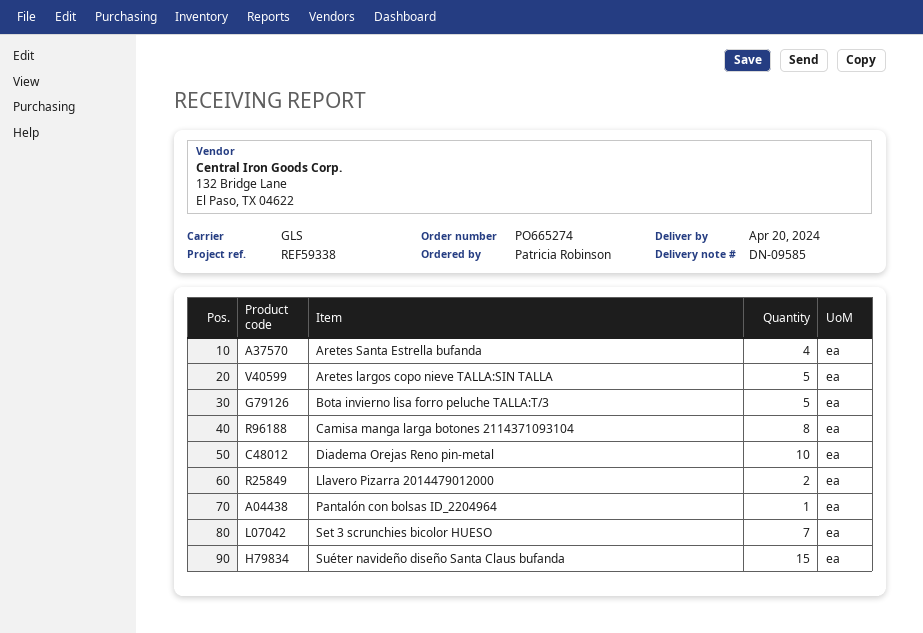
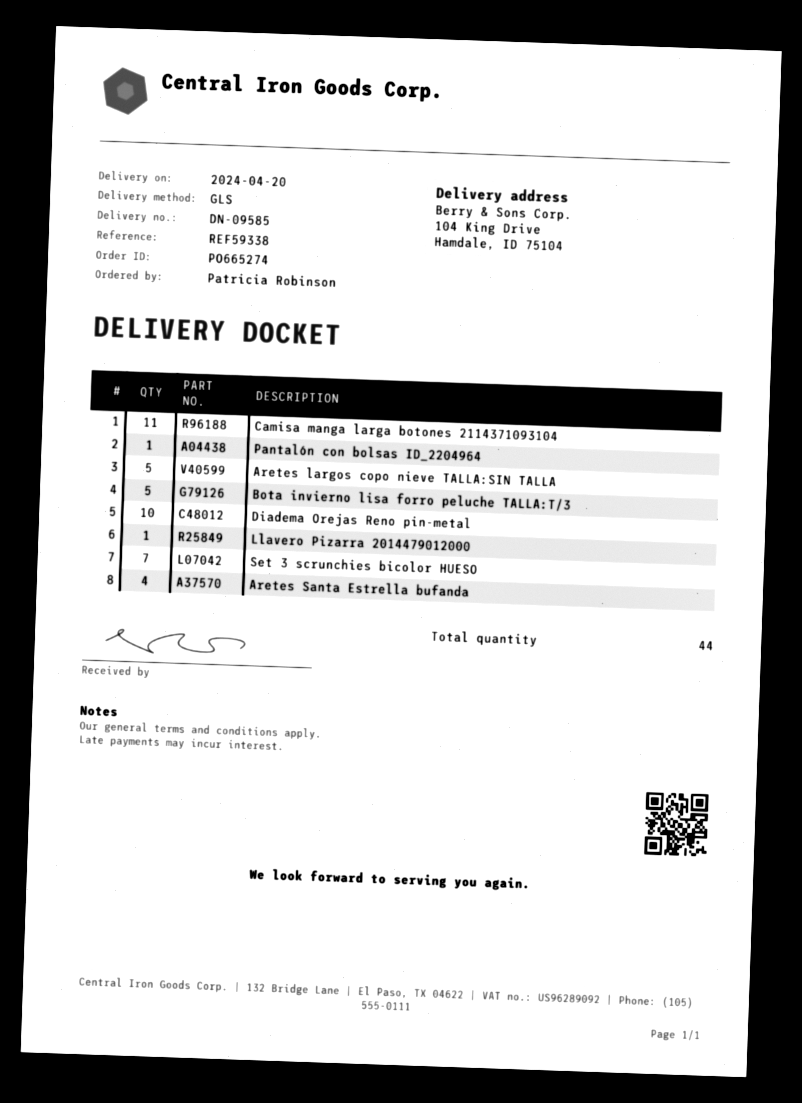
Camisa manga larga botones 2114371093104: 8 -> 11
Llavero Pizarra 2014479012000: 2 -> 1
Suéter navideño diseño Santa Claus bufanda: 15 -> none

